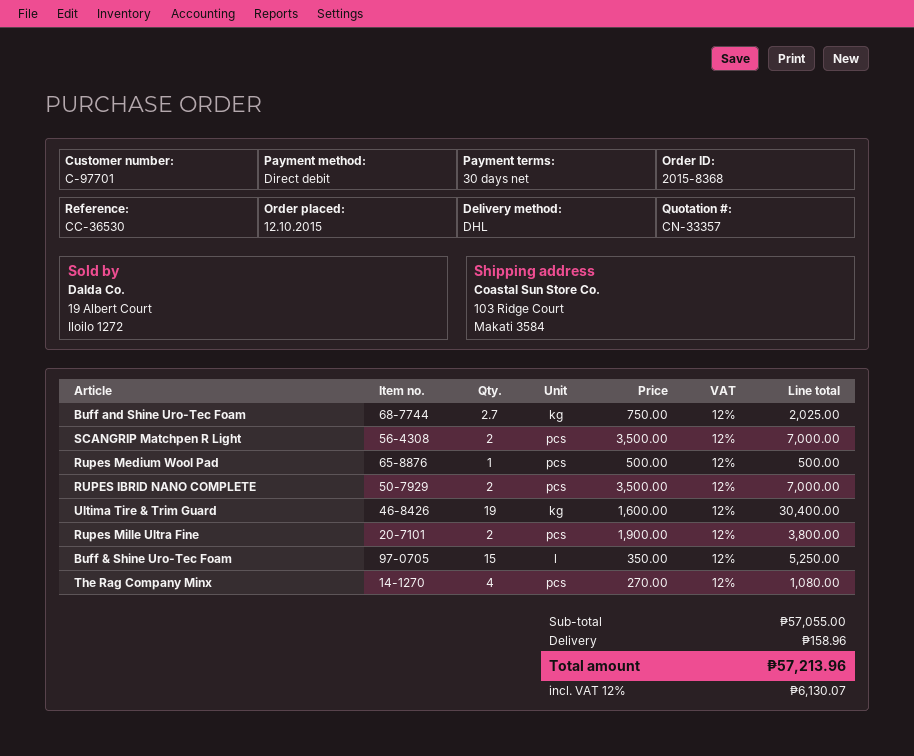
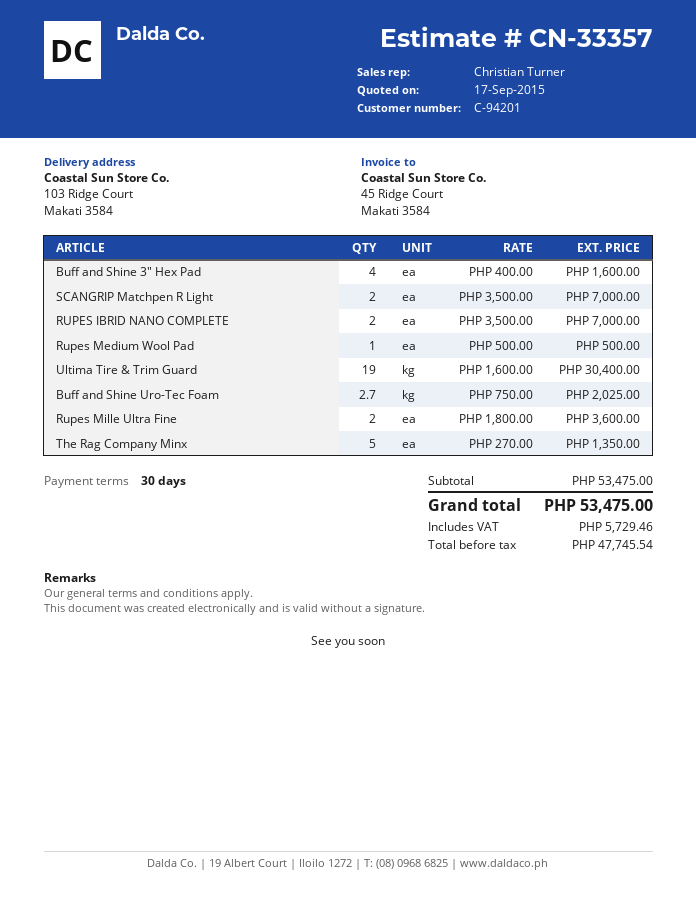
customer number: C-97701 -> C-94201
Rupes Mille Ultra Fine: 2 x 1900.00 = 3800.00 -> 2 x 1800.00 = 3600.00
Buff & Shine Uro-Tec Foam: 15 x 350.00 = 5250.00 -> none
The Rag Company Minx: 4 x 270.00 = 1080.00 -> 5 x 270.00 = 1350.00
Buff and Shine 3" Hex Pad: none -> 4 x 400.00 = 1600.00
subtotal: 57055.00 -> 53475.00
shipping: 158.96 -> none
tax: 6130.07 -> 5729.46
total: 57213.96 -> 53475.00

